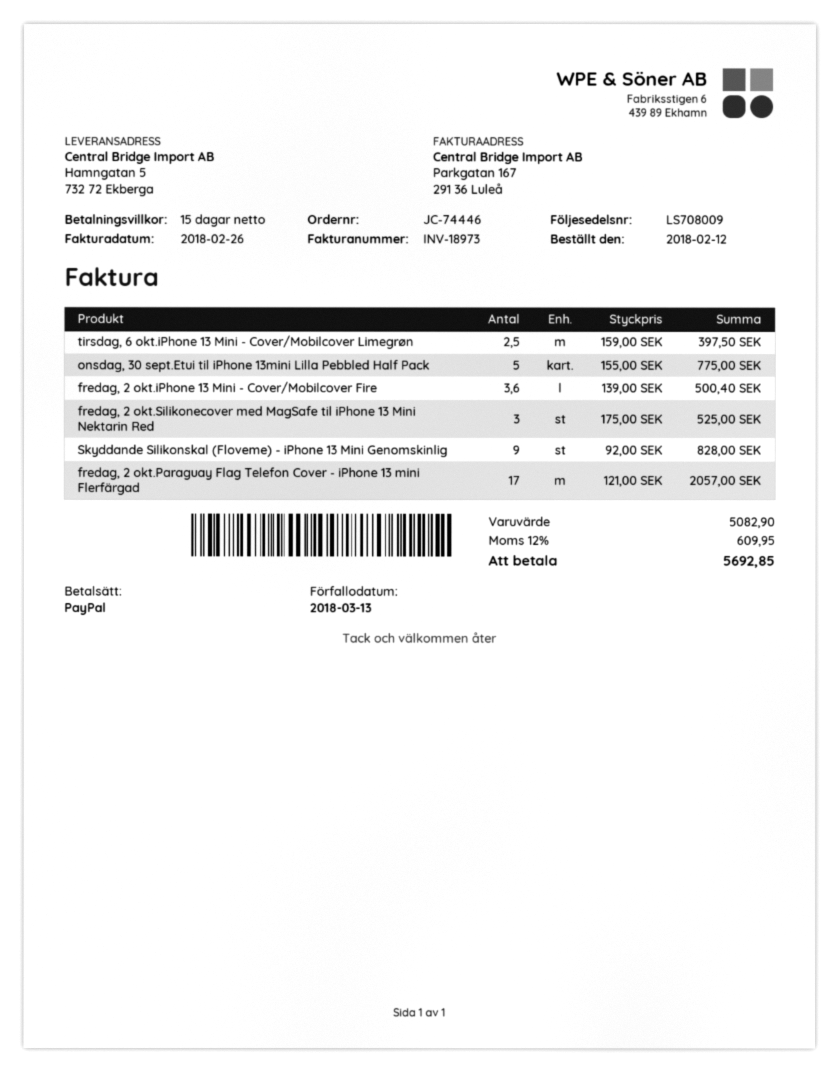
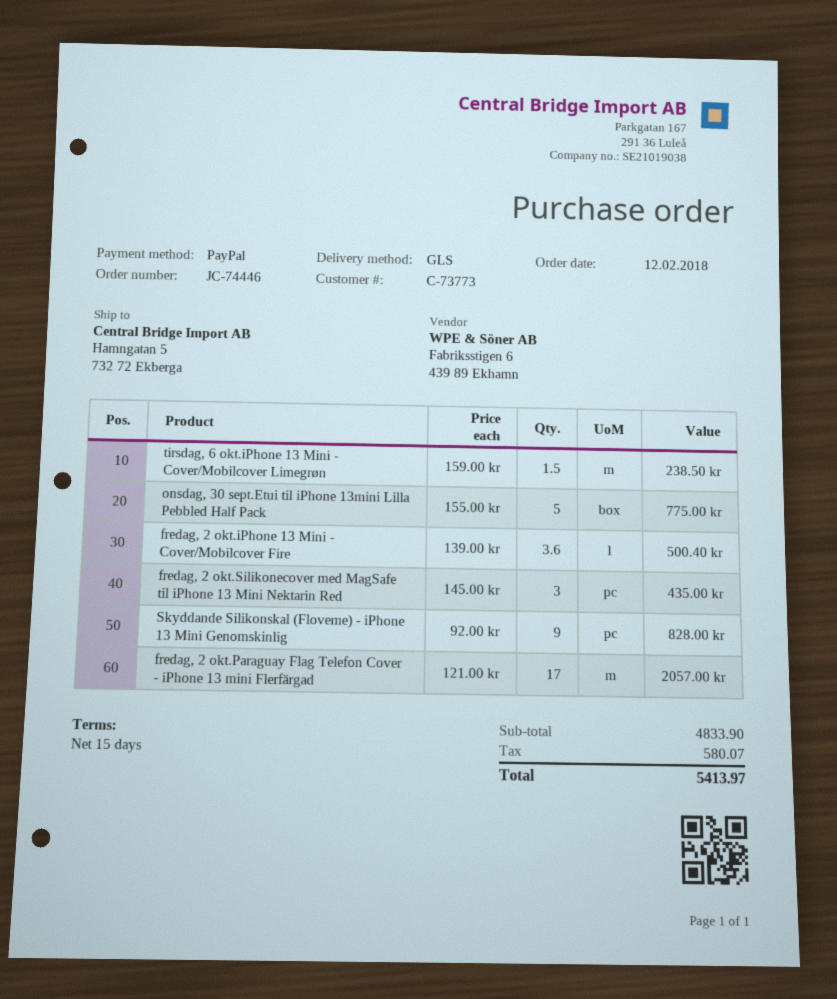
tirsdag, 6 okt.iPhone 13 Mini - Cover/Mobilcover Limegrøn: 2.5 x 159.00 = 397.50 -> 1.5 x 159.00 = 238.50
fredag, 2 okt.Silikonecover med MagSafe til iPhone 13 Mini Nektarin Red: 3 x 175.00 = 525.00 -> 3 x 145.00 = 435.00
subtotal: 5082.90 -> 4833.90
tax: 609.95 -> 580.07
total: 5692.85 -> 5413.97

